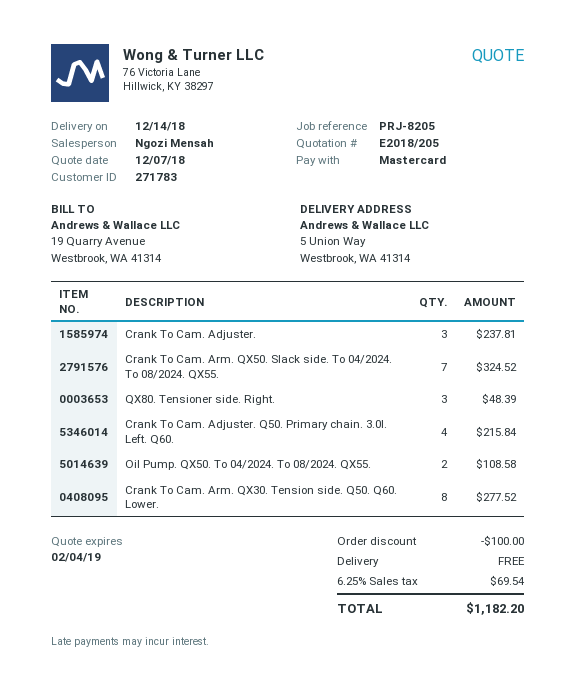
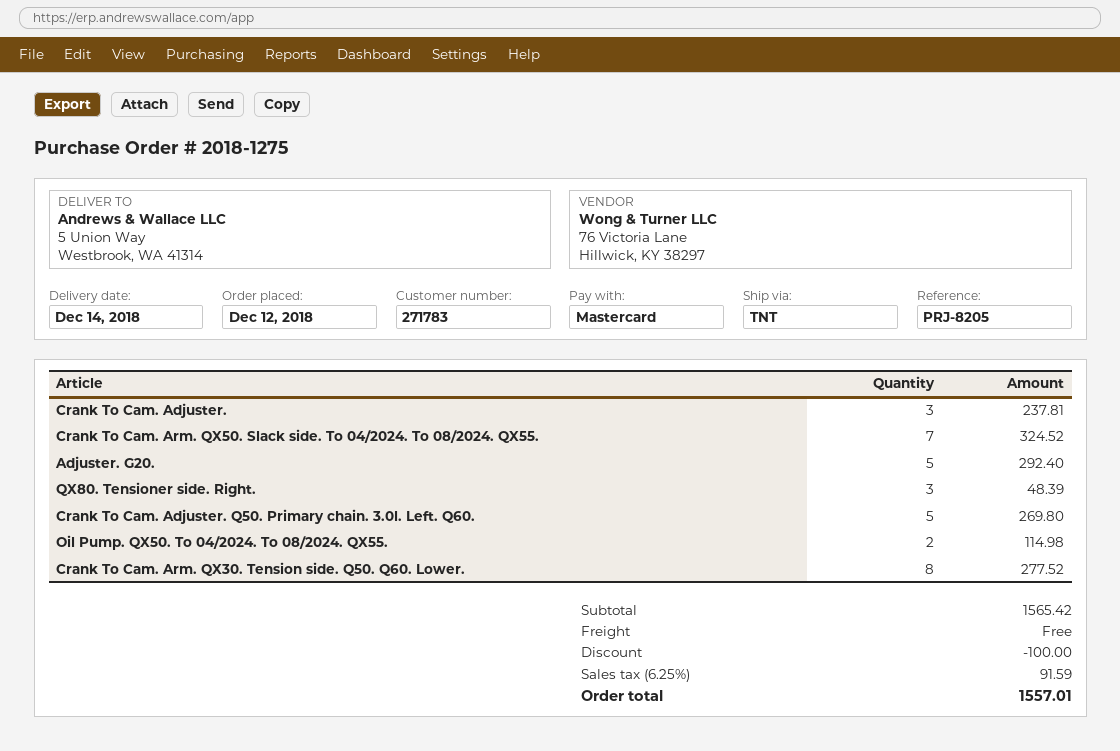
Crank To Cam. Adjuster. Q50. Primary chain. 3.0l. Left. Q60.: 4 for 215.84 -> 5 for 269.80
Oil Pump. QX50. To 04/2024. To 08/2024. QX55.: 2 for 108.58 -> 2 for 114.98
Adjuster. G20.: none -> 5 for 292.40
tax: 6.25% = 69.54 -> 6.25% = 91.59
total: 1182.20 -> 1557.01

